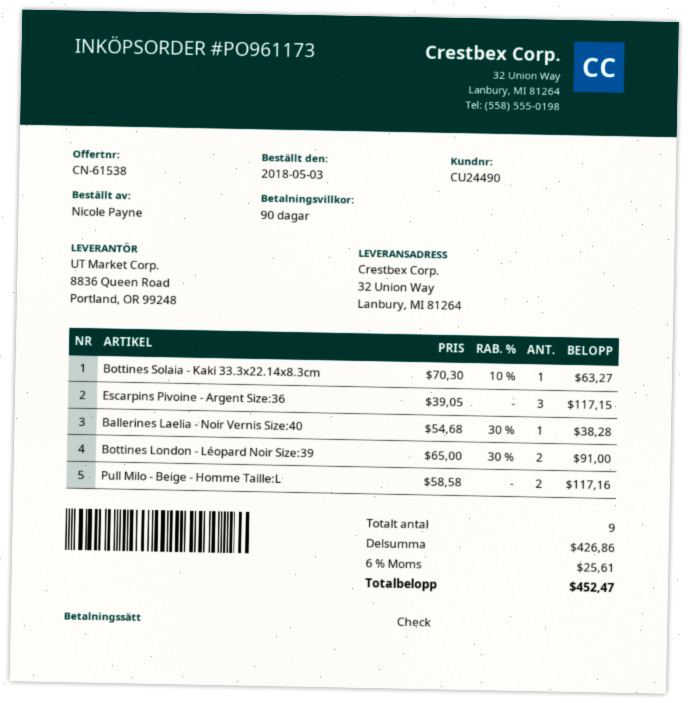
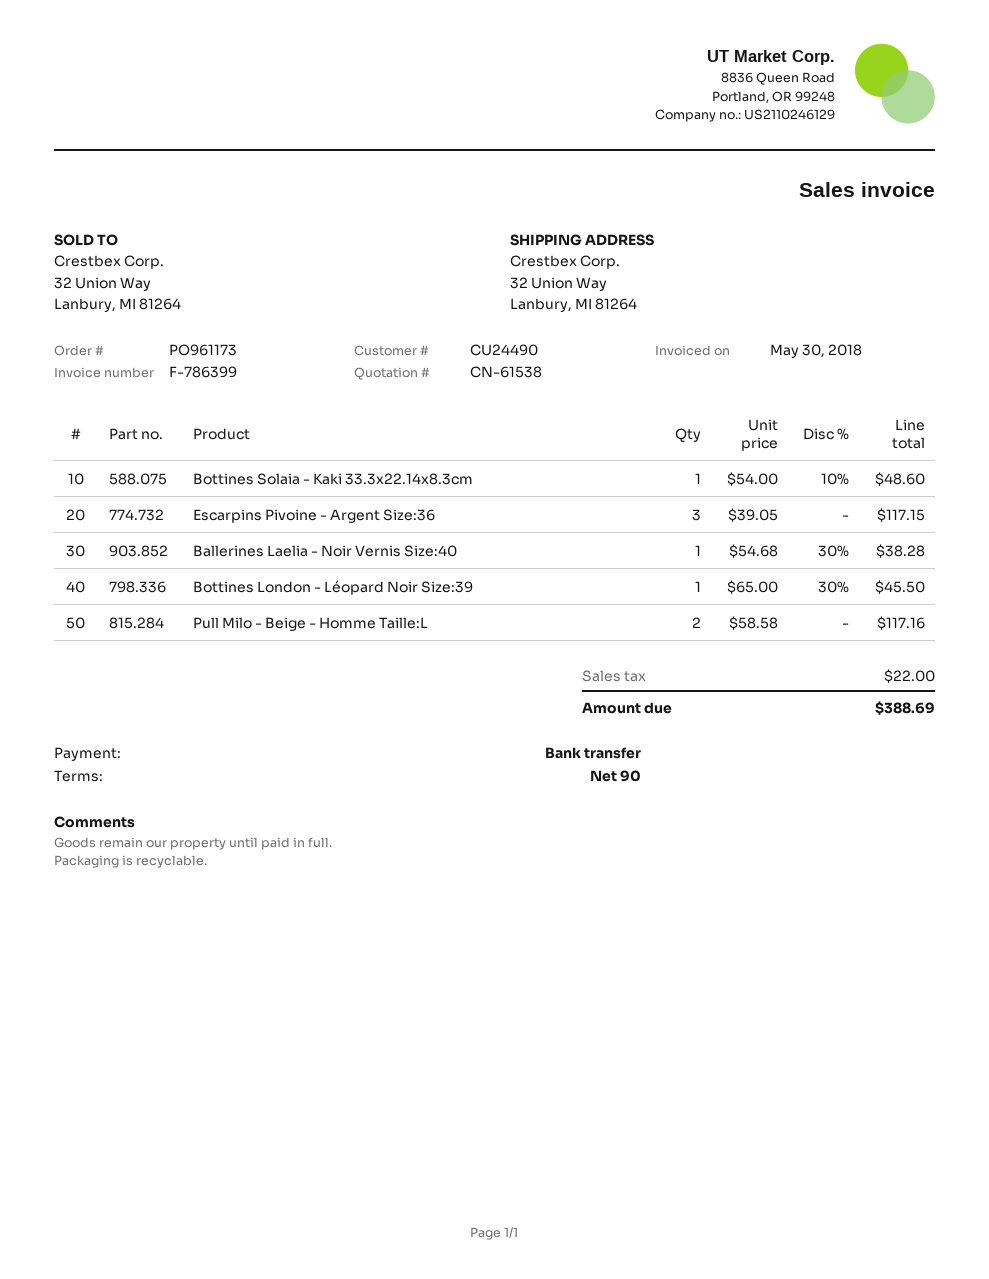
payment method: cheque -> bank transfer
Bottines Solaia - Kaki 33.3x22.14x8.3cm: 1 x 70.30 - 10% = 63.27 -> 1 x 54.00 - 10% = 48.60
Bottines London - Léopard Noir Size:39: 2 x 65.00 - 30% = 91.00 -> 1 x 65.00 - 30% = 45.50
tax: 25.61 -> 22.00
total: 452.47 -> 388.69

